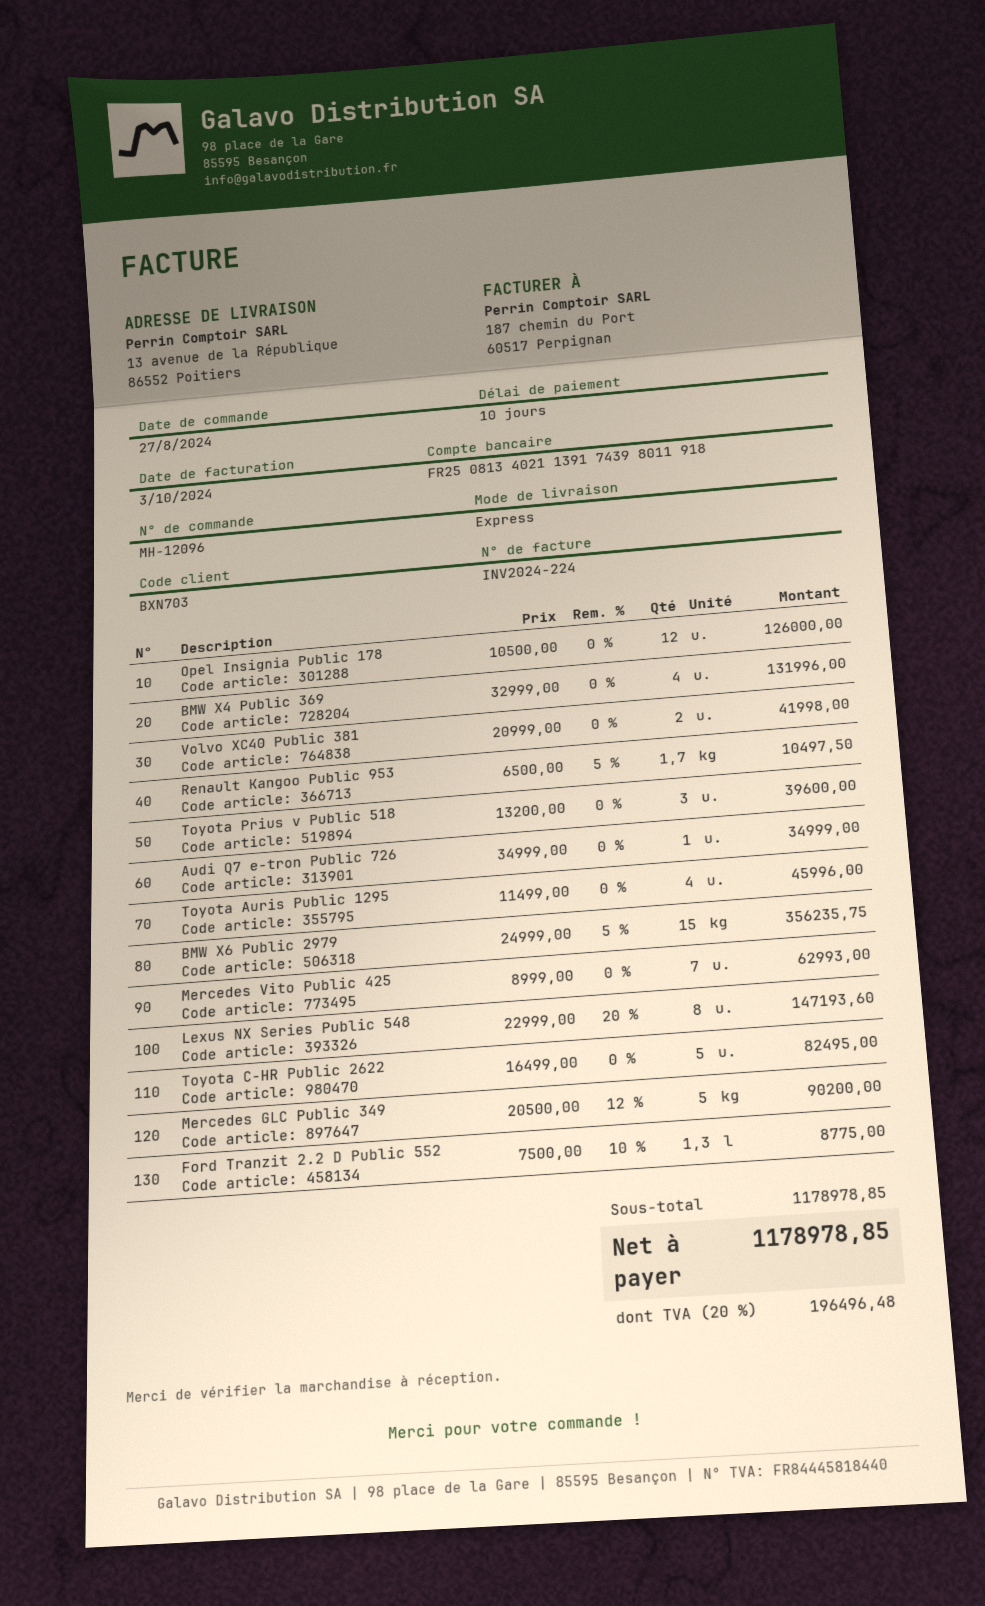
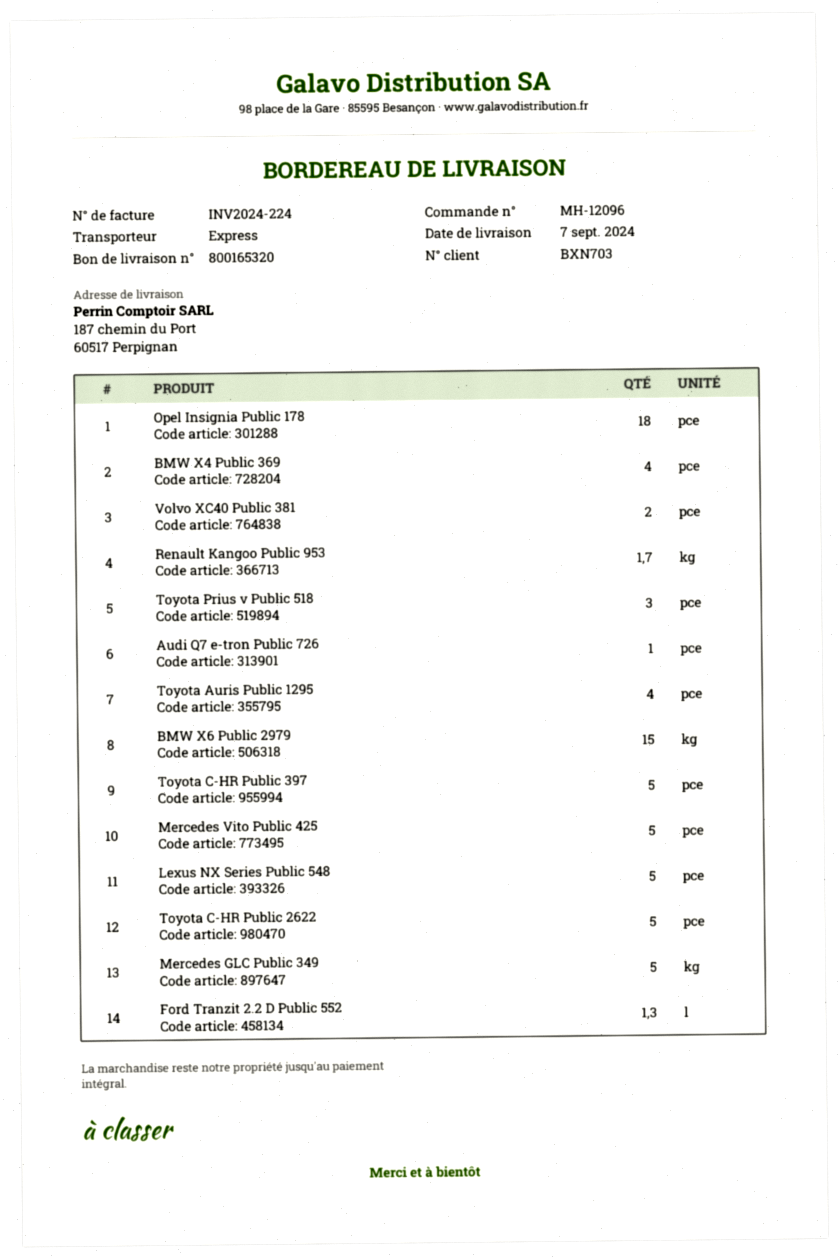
ship to: 13 avenue de la République, 86552 Poitiers -> 187 chemin du Port, 60517 Perpignan
Opel Insignia Public 178: 12 -> 18
Mercedes Vito Public 425: 7 -> 5
Lexus NX Series Public 548: 8 -> 5
Toyota C-HR Public 397: none -> 5

